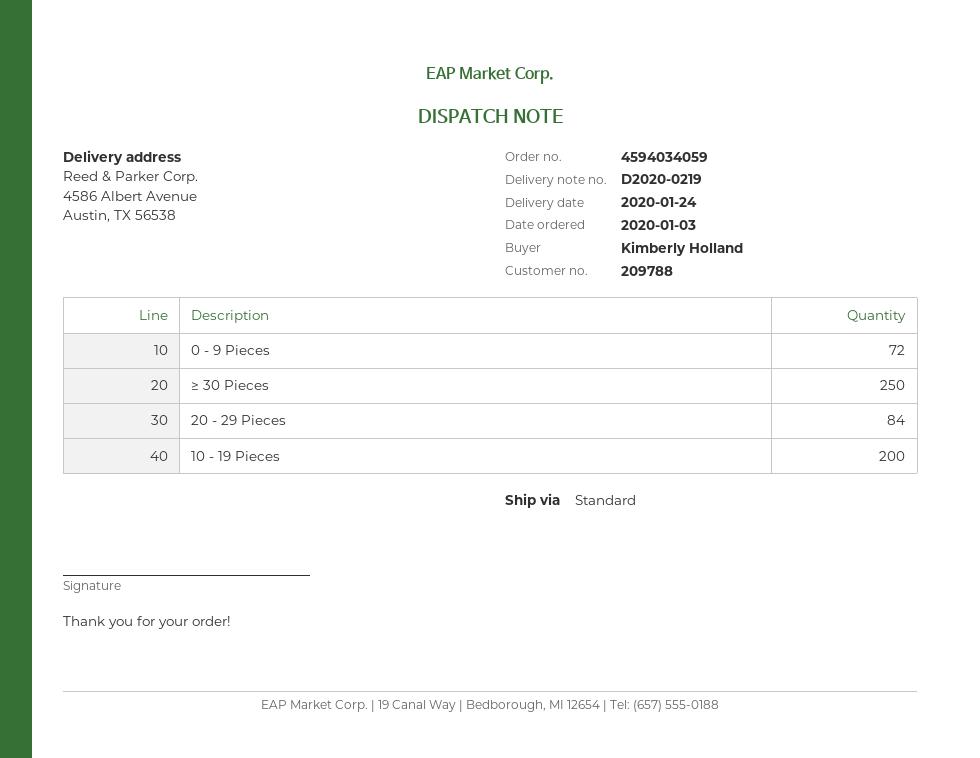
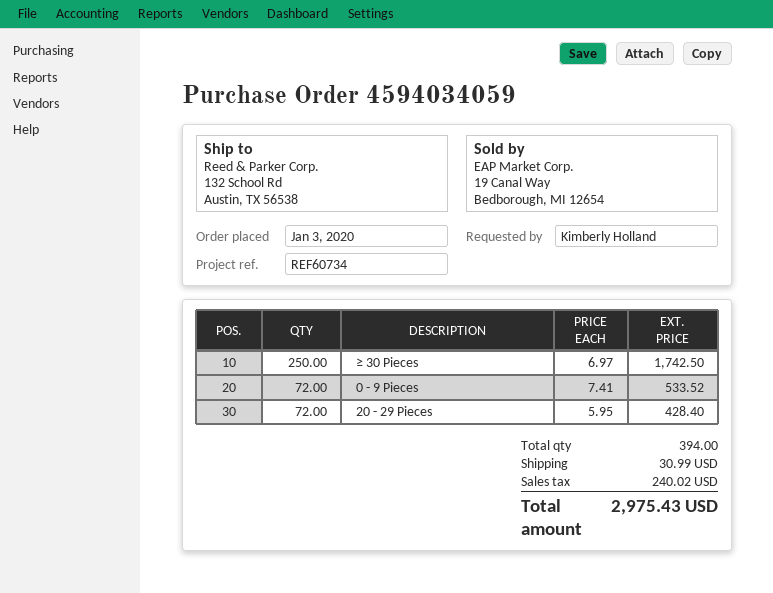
ship to: 4586 Albert Avenue, Austin, TX 56538 -> 132 School Rd, Austin, TX 56538
20 - 29 Pieces: 84 -> 72
10 - 19 Pieces: 200 -> none

